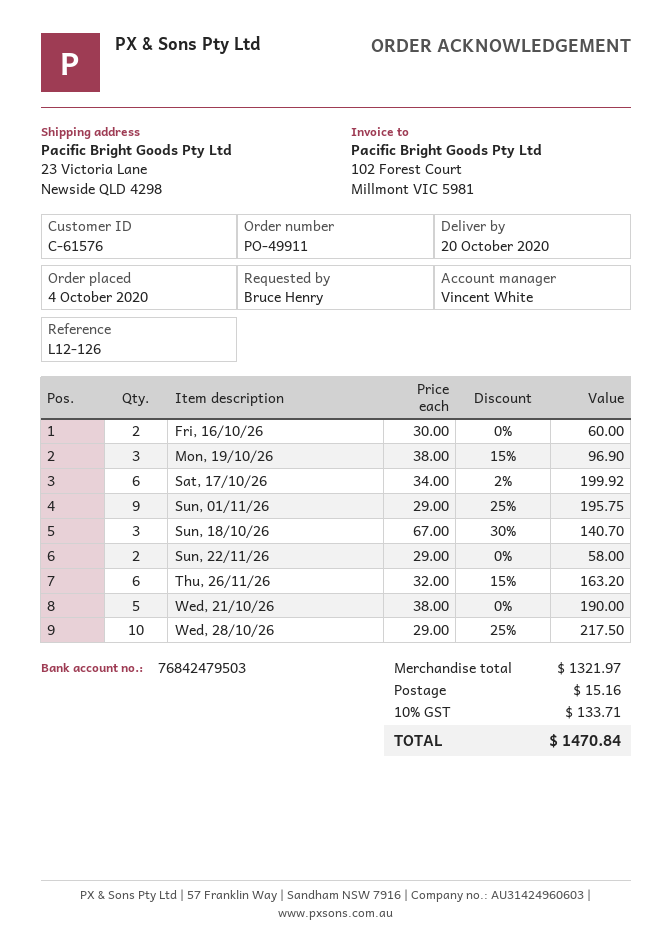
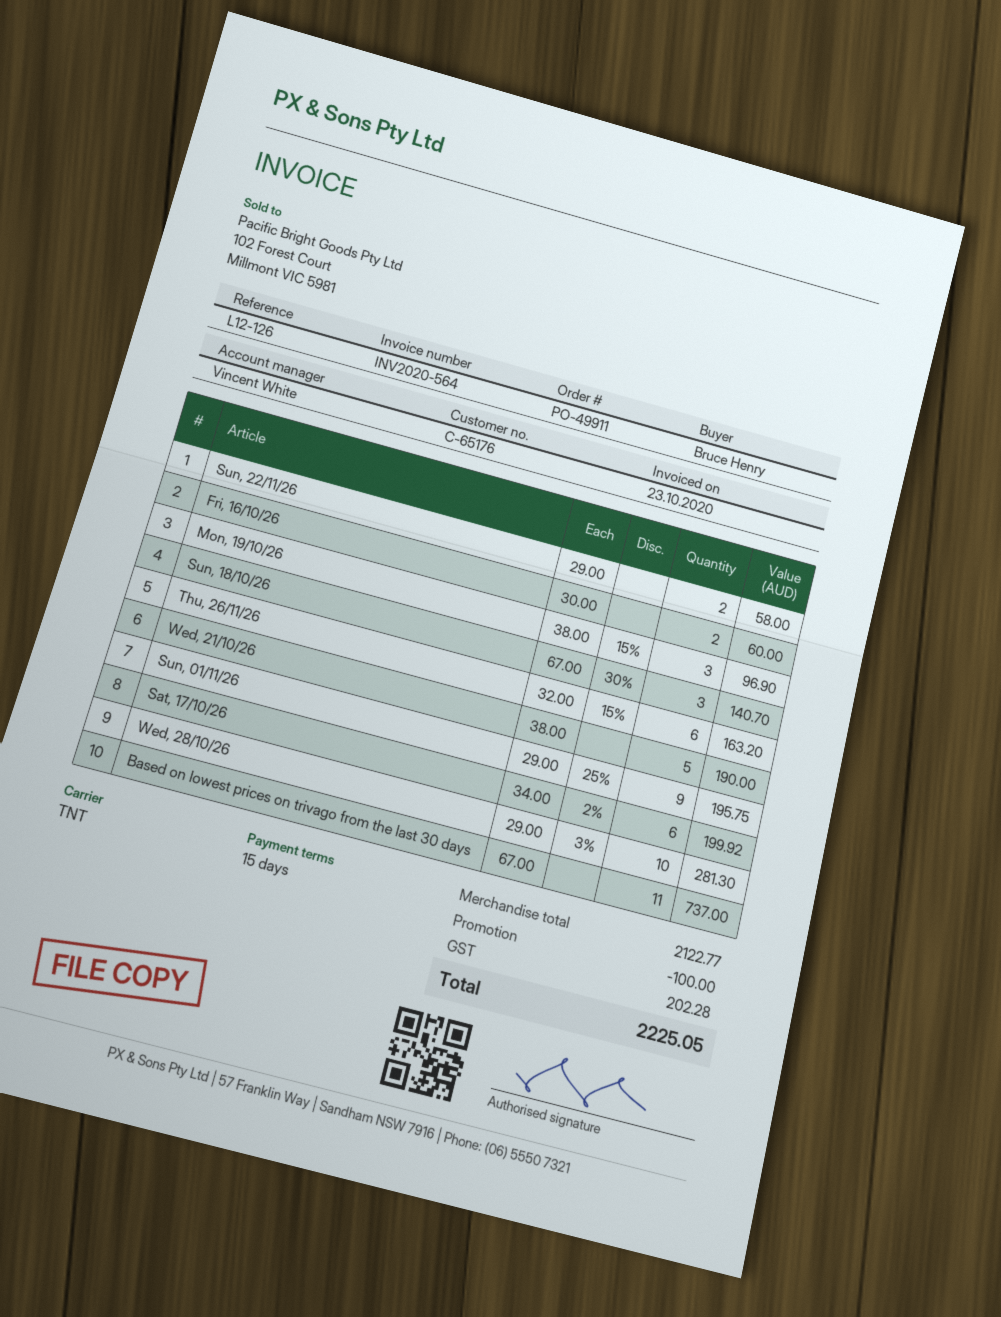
customer number: C-61576 -> C-65176
Wed, 28/10/26: 10 x 29.00 - 25% = 217.50 -> 10 x 29.00 - 3% = 281.30
Based on lowest prices on trivago from the last 30 days: none -> 11 x 67.00 = 737.00
subtotal: 1321.97 -> 2122.77
discount: none -> 100.00
shipping: 15.16 -> none
tax: 133.71 -> 202.28
total: 1470.84 -> 2225.05

